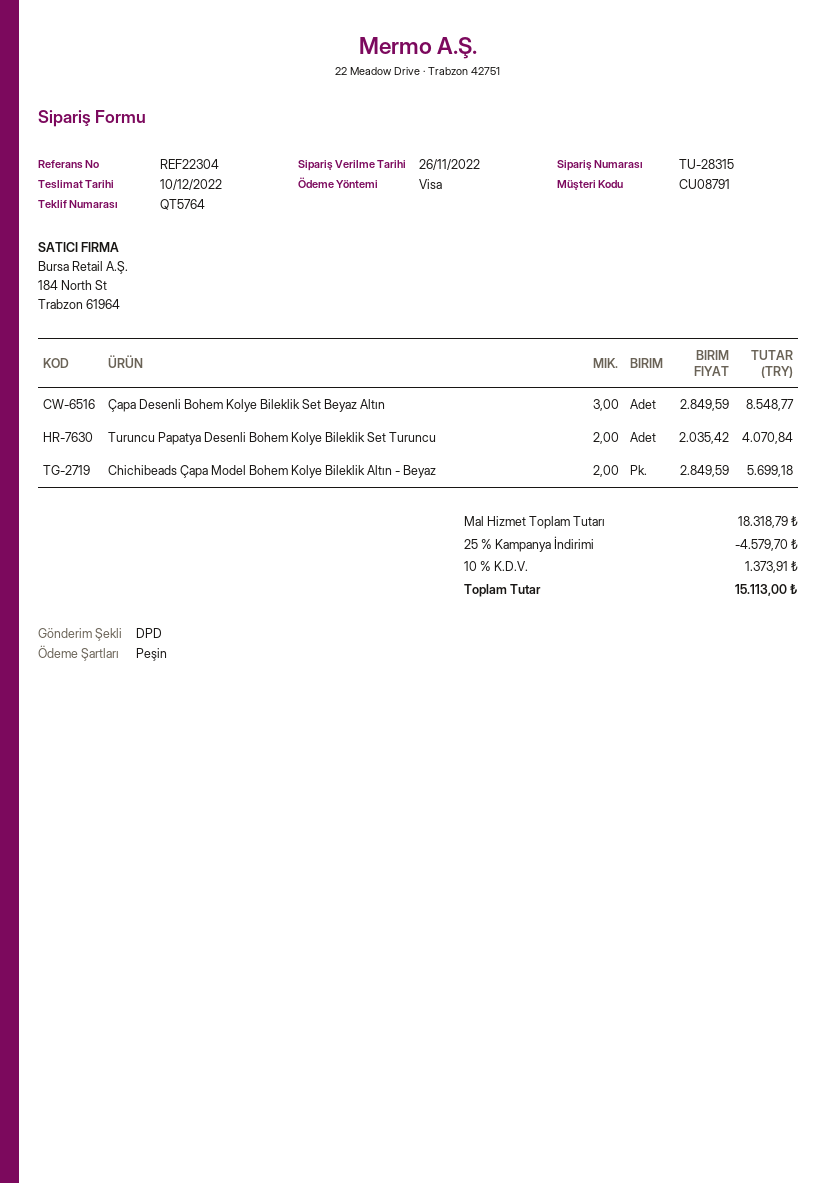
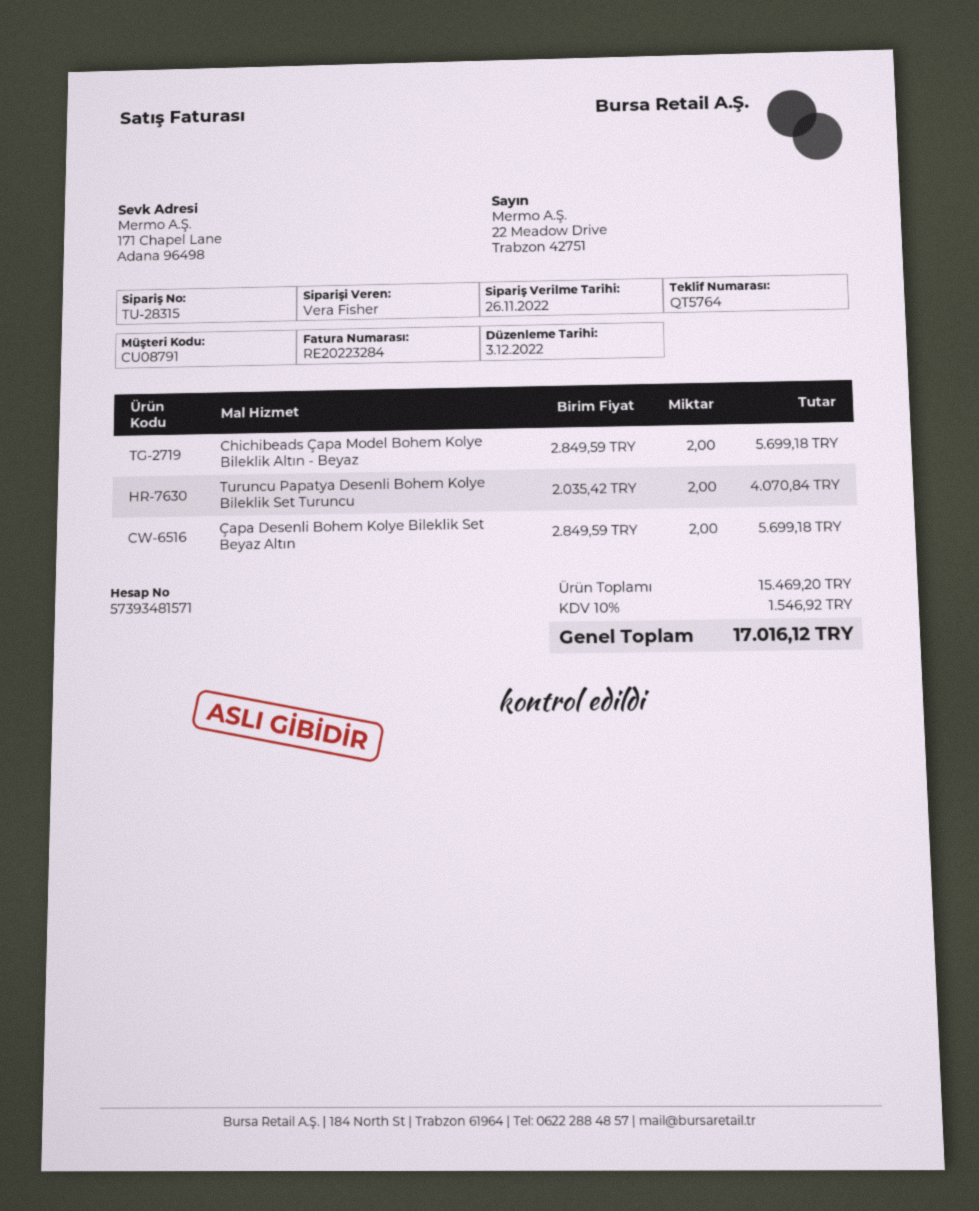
Çapa Desenli Bohem Kolye Bileklik Set Beyaz Altın: 3 x 2849.59 = 8548.77 -> 2 x 2849.59 = 5699.18
subtotal: 18318.79 -> 15469.20
discount: 25% = 4579.70 -> none
tax: 10% = 1373.91 -> 10% = 1546.92
total: 15113.00 -> 17016.12

